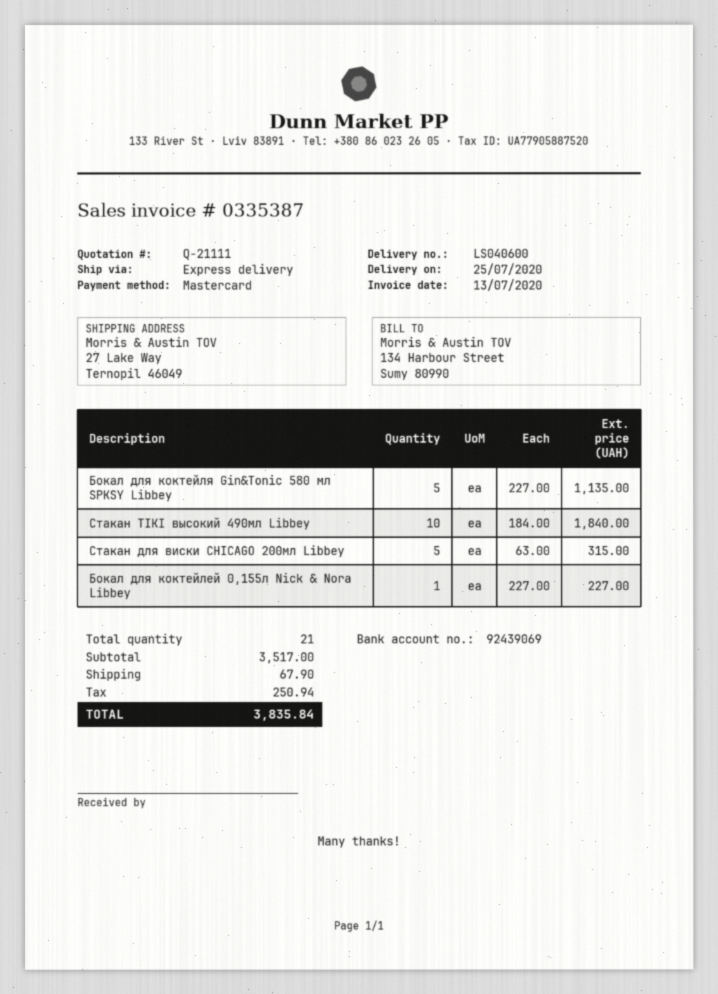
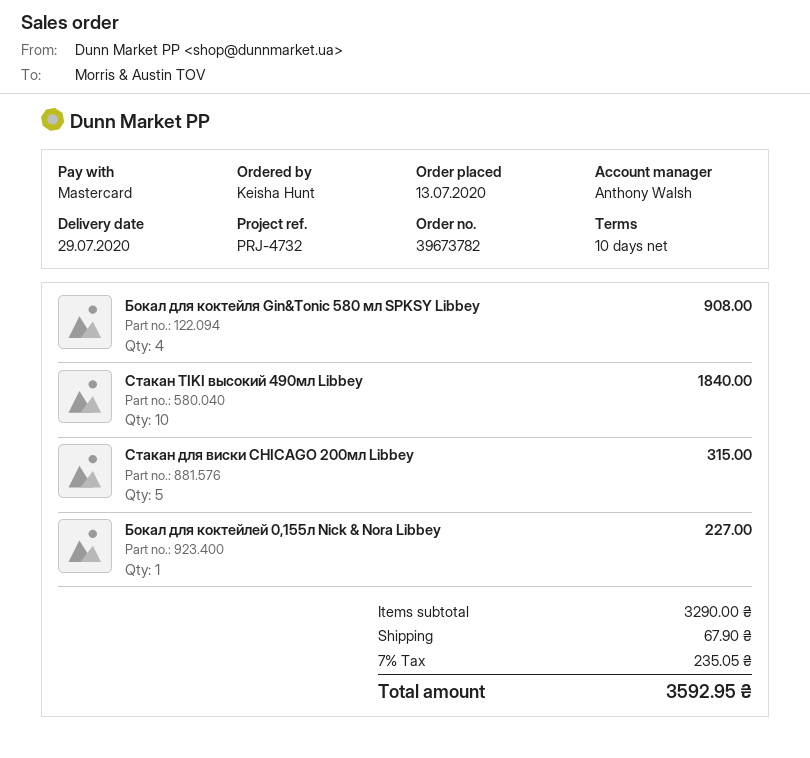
delivery date: 2020-07-25 -> 2020-07-29
Бокал для коктейля Gin&Tonic 580 мл SPKSY Libbey: 5 for 1135.00 -> 4 for 908.00
subtotal: 3517.00 -> 3290.00
tax: 250.94 -> 235.05
total: 3835.84 -> 3592.95

